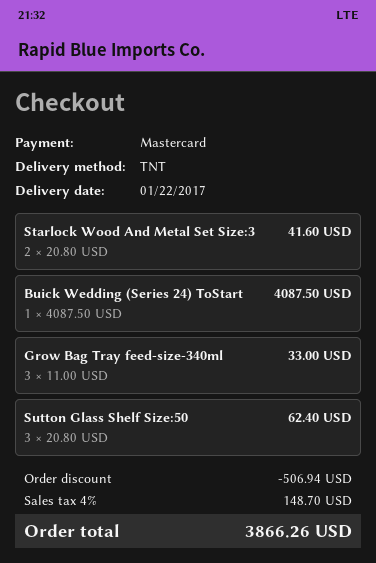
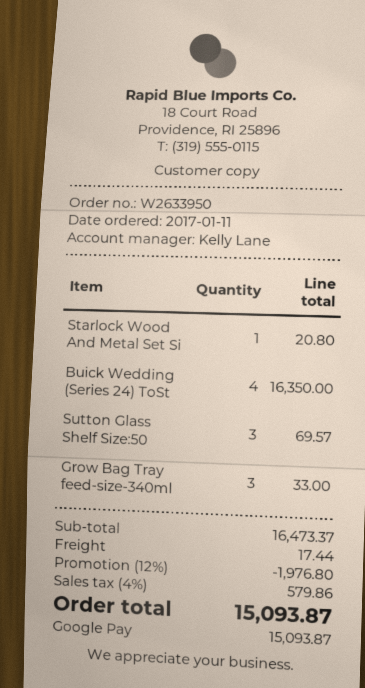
payment method: Mastercard -> Google Pay
Starlock Wood And Metal Set Size:3: 2 for 41.60 -> 1 for 20.80
Buick Wedding (Series 24) ToStart: 1 for 4087.50 -> 4 for 16350.00
Sutton Glass Shelf Size:50: 3 for 62.40 -> 3 for 69.57
discount: 506.94 -> 1976.80
shipping: none -> 17.44
tax: 4% = 148.70 -> 4% = 579.86
total: 3866.26 -> 15093.87

